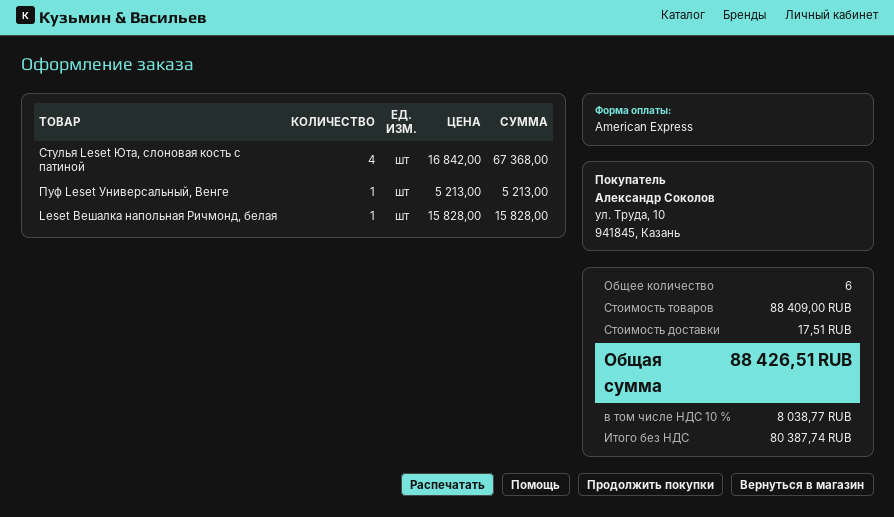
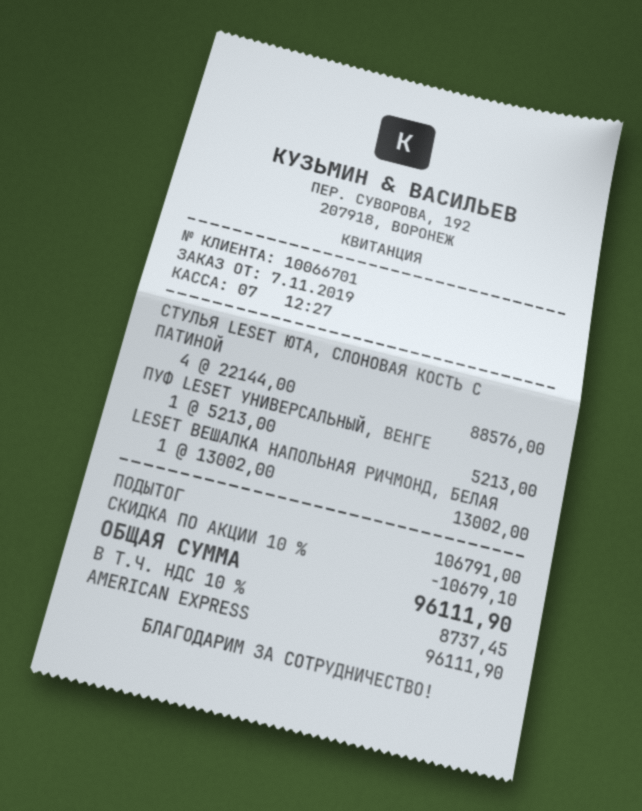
Стулья Leset Юта, слоновая кость с патиной: 4 x 16842.00 = 67368.00 -> 4 x 22144.00 = 88576.00
Leset Вешалка напольная Ричмонд, белая: 1 x 15828.00 = 15828.00 -> 1 x 13002.00 = 13002.00
subtotal: 88409.00 -> 106791.00
discount: none -> 10% = 10679.10
shipping: 17.51 -> none
tax: 10% = 8038.77 -> 10% = 8737.45
total: 88426.51 -> 96111.90

